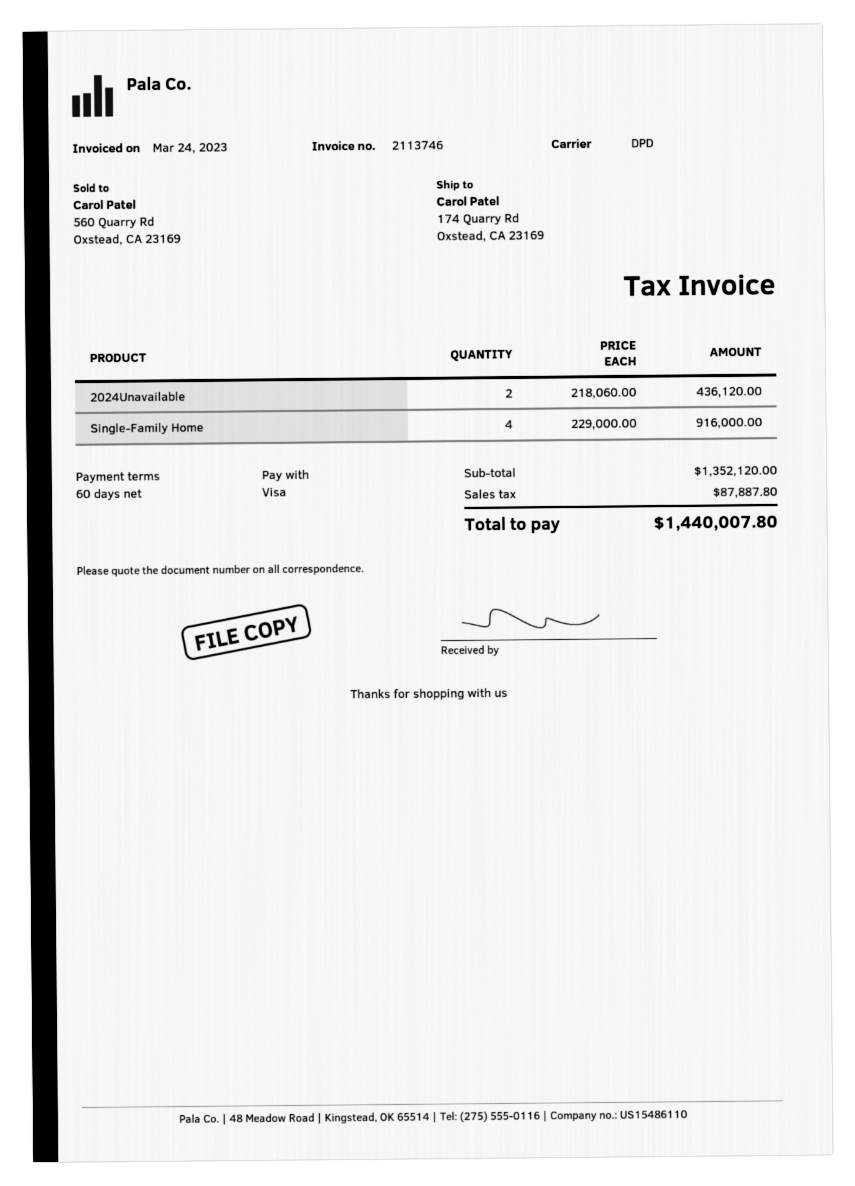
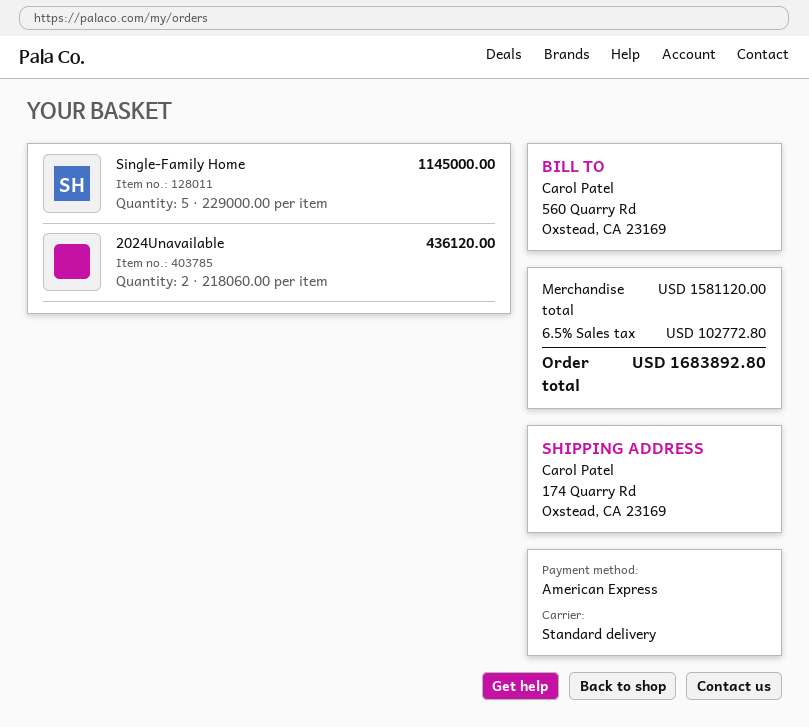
payment method: Visa -> American Express
shipping method: DPD -> standard
Single-Family Home: 4 x 229000.00 = 916000.00 -> 5 x 229000.00 = 1145000.00
subtotal: 1352120.00 -> 1581120.00
tax: 87887.80 -> 102772.80
total: 1440007.80 -> 1683892.80

